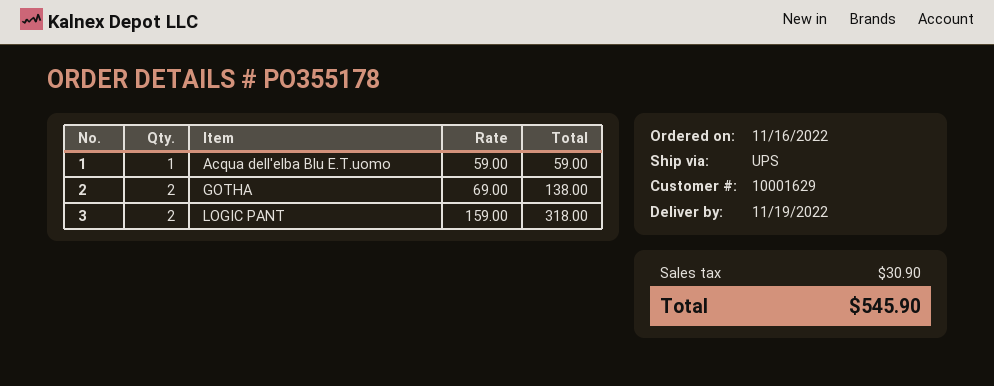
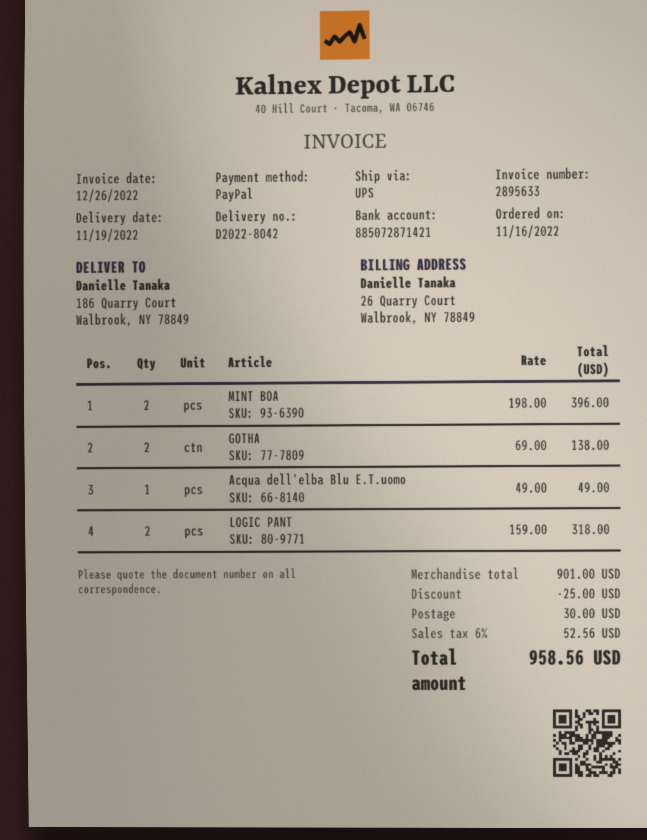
Acqua dell'elba Blu E.T.uomo: 1 x 59.00 = 59.00 -> 1 x 49.00 = 49.00
MINT BOA: none -> 2 x 198.00 = 396.00
discount: none -> 25.00
shipping: none -> 30.00
tax: 30.90 -> 52.56
total: 545.90 -> 958.56

